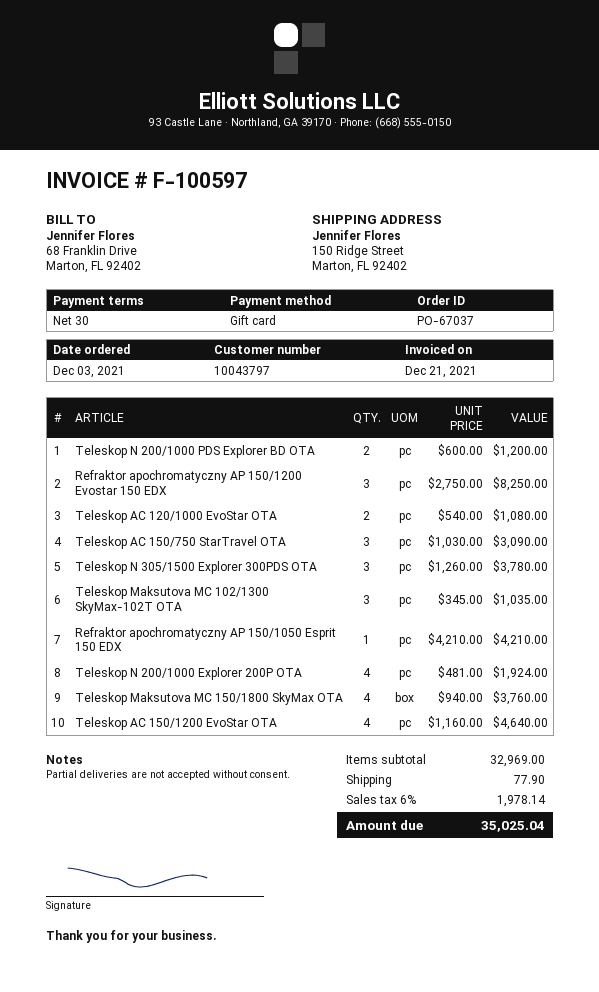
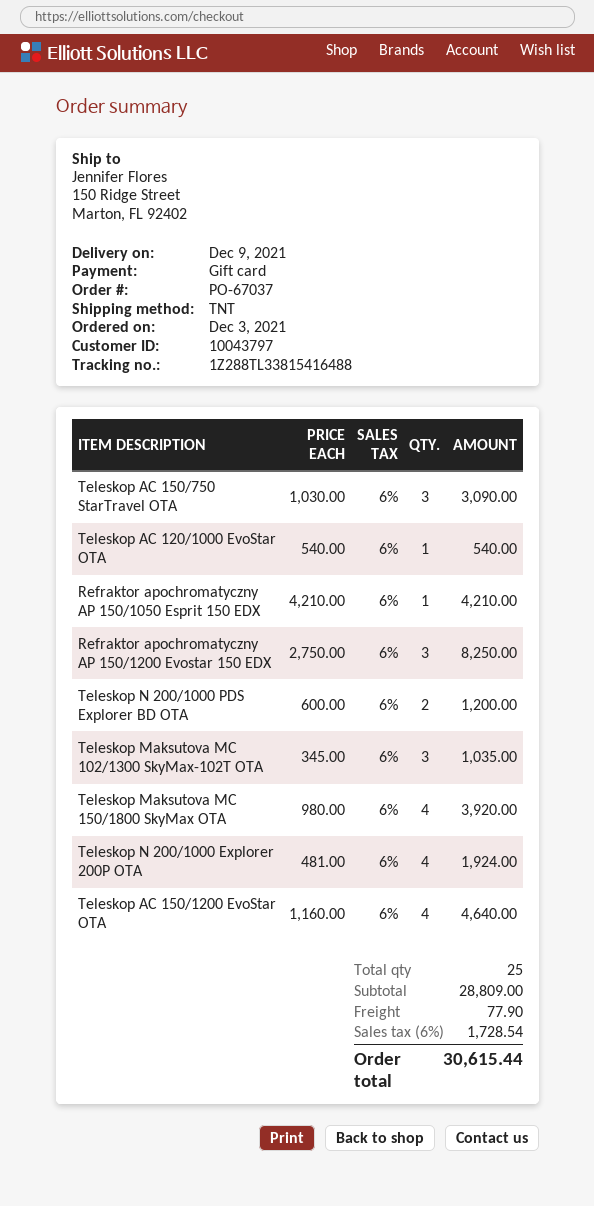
Teleskop AC 120/1000 EvoStar OTA: 2 x 540.00 = 1080.00 -> 1 x 540.00 = 540.00
Teleskop N 305/1500 Explorer 300PDS OTA: 3 x 1260.00 = 3780.00 -> none
Teleskop Maksutova MC 150/1800 SkyMax OTA: 4 x 940.00 = 3760.00 -> 4 x 980.00 = 3920.00
subtotal: 32969.00 -> 28809.00
tax: 6% = 1978.14 -> 6% = 1728.54
total: 35025.04 -> 30615.44

